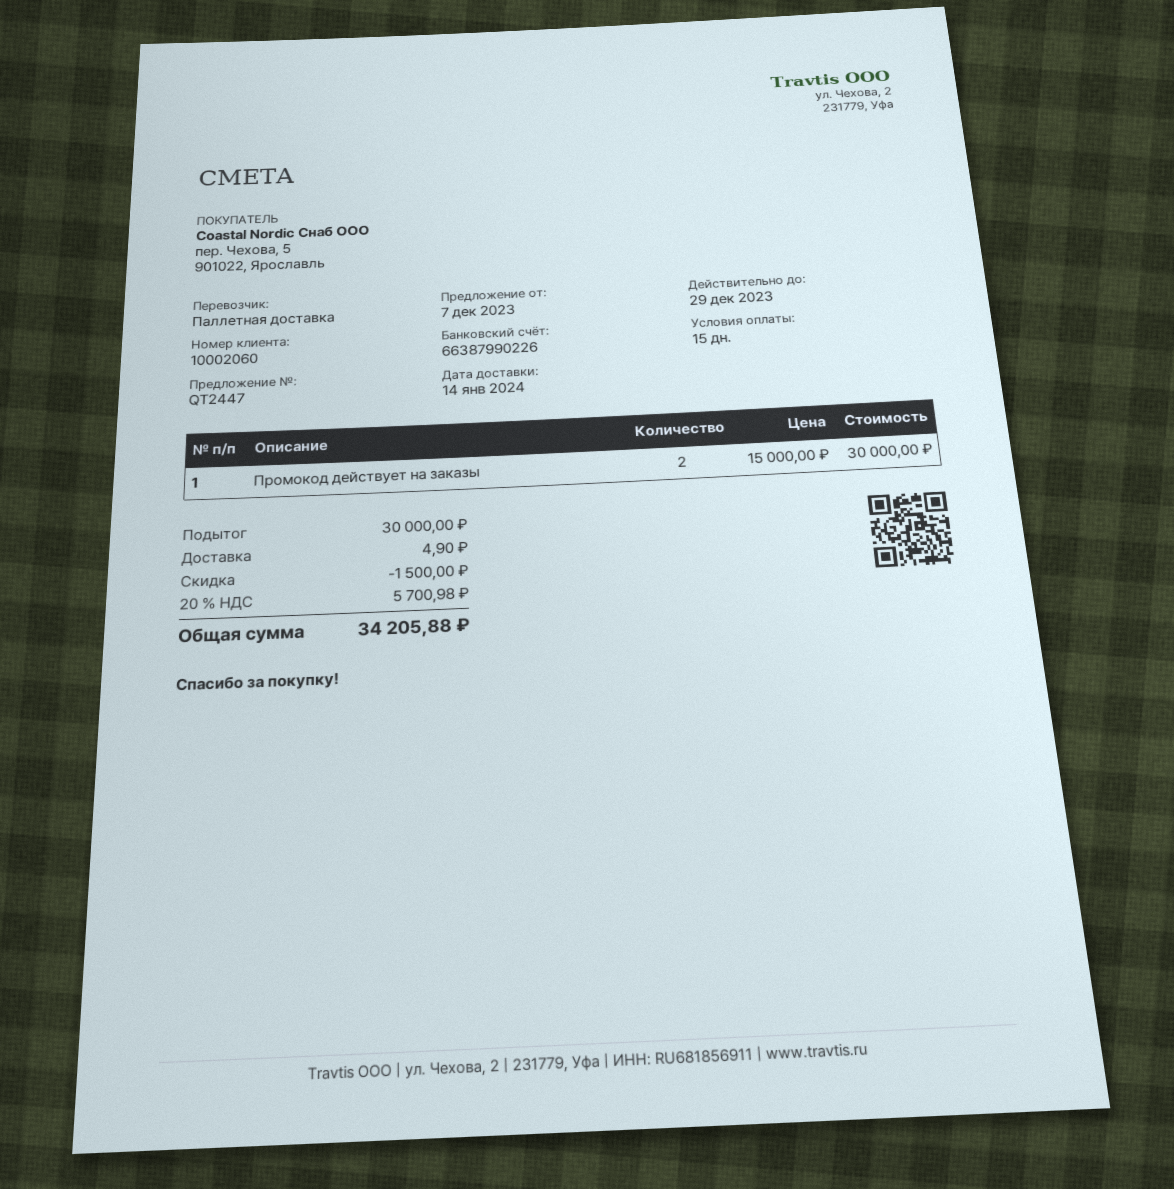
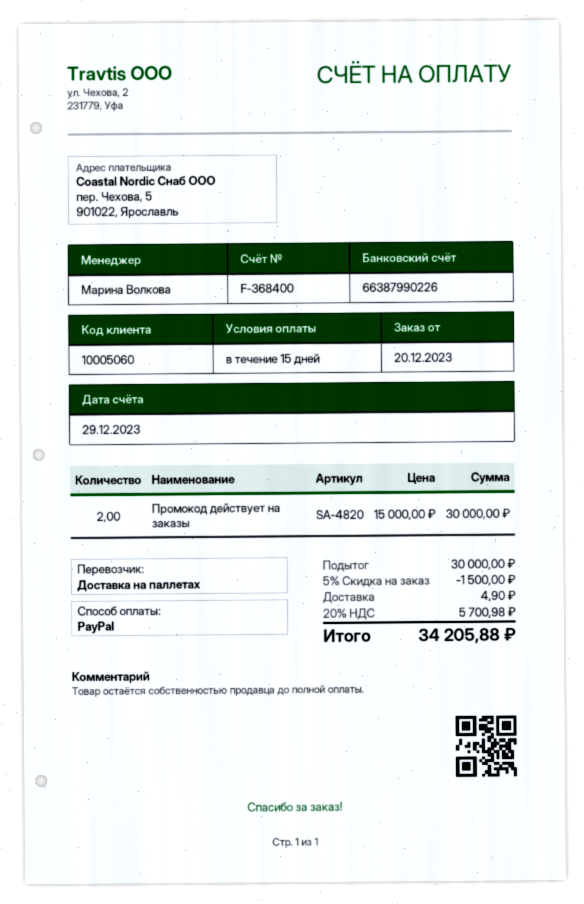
customer number: 10002060 -> 10005060

